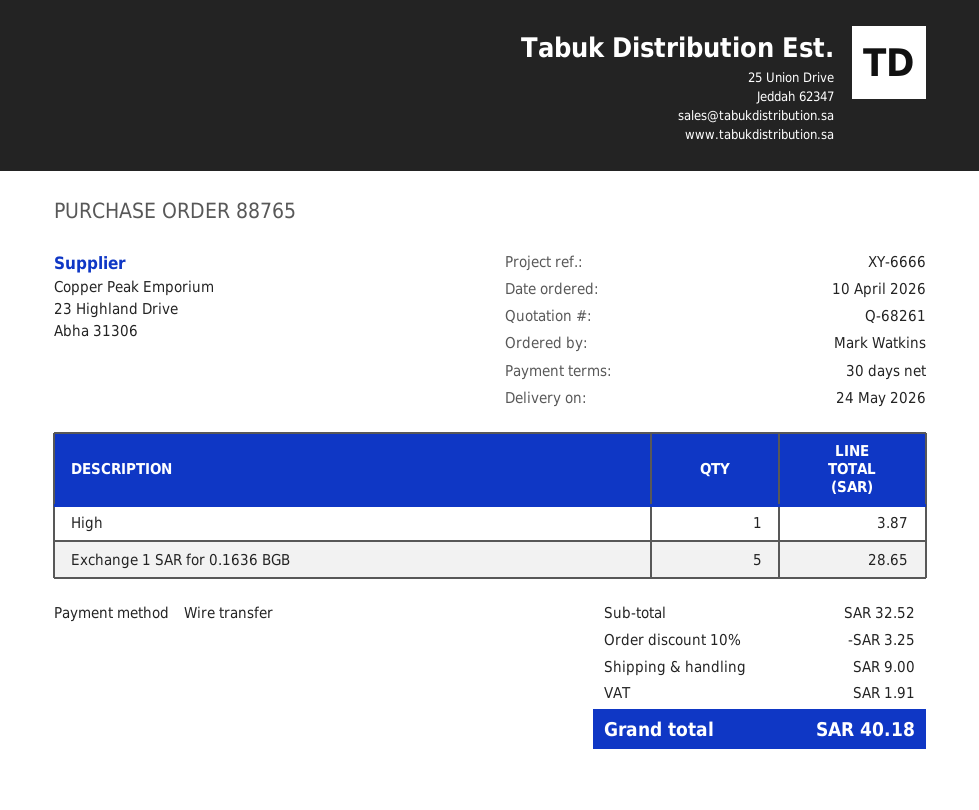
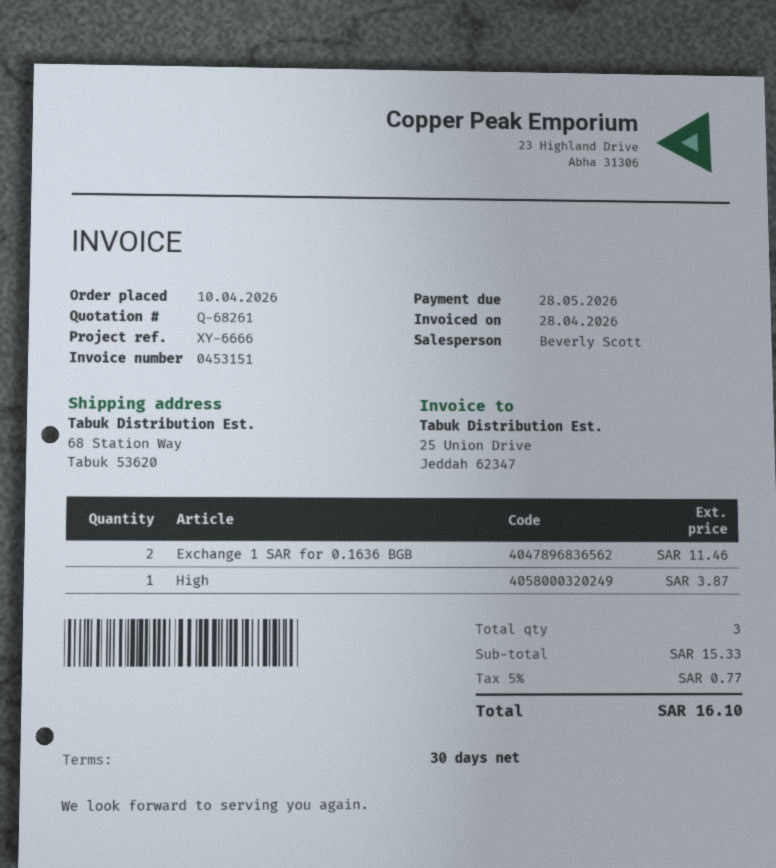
Exchange 1 SAR for 0.1636 BGB: 5 for 28.65 -> 2 for 11.46
subtotal: 32.52 -> 15.33
discount: 10% = 3.25 -> none
shipping: 9.00 -> none
tax: 1.91 -> 0.77
total: 40.18 -> 16.10

